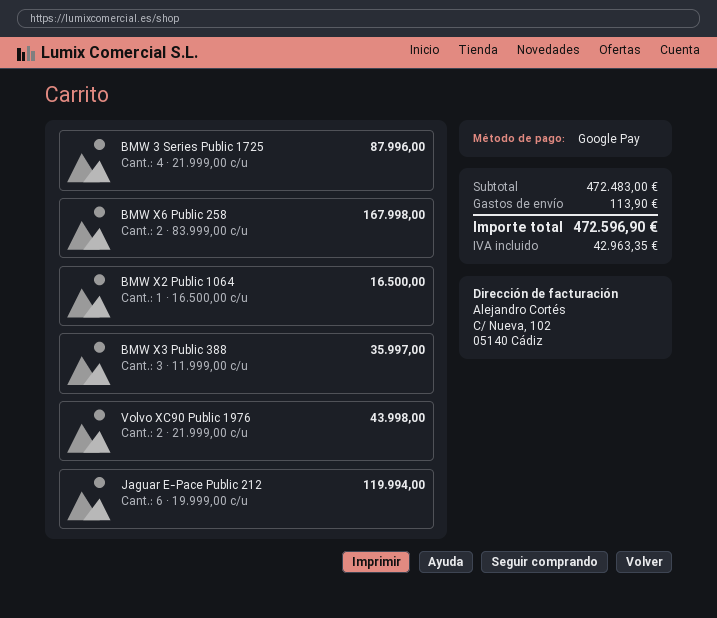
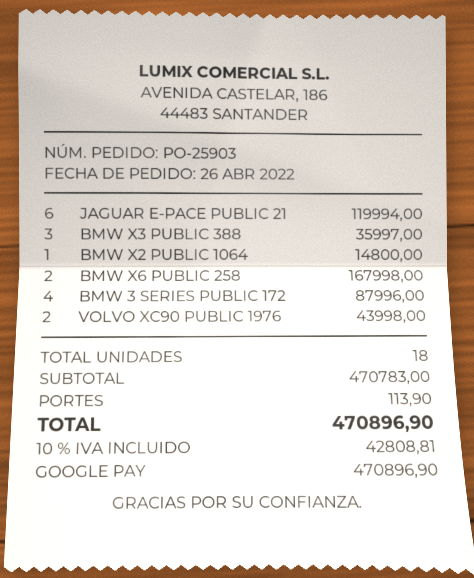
BMW X2 Public 1064: 1 for 16500.00 -> 1 for 14800.00
subtotal: 472483.00 -> 470783.00
tax: 42963.35 -> 42808.81
total: 472596.90 -> 470896.90

